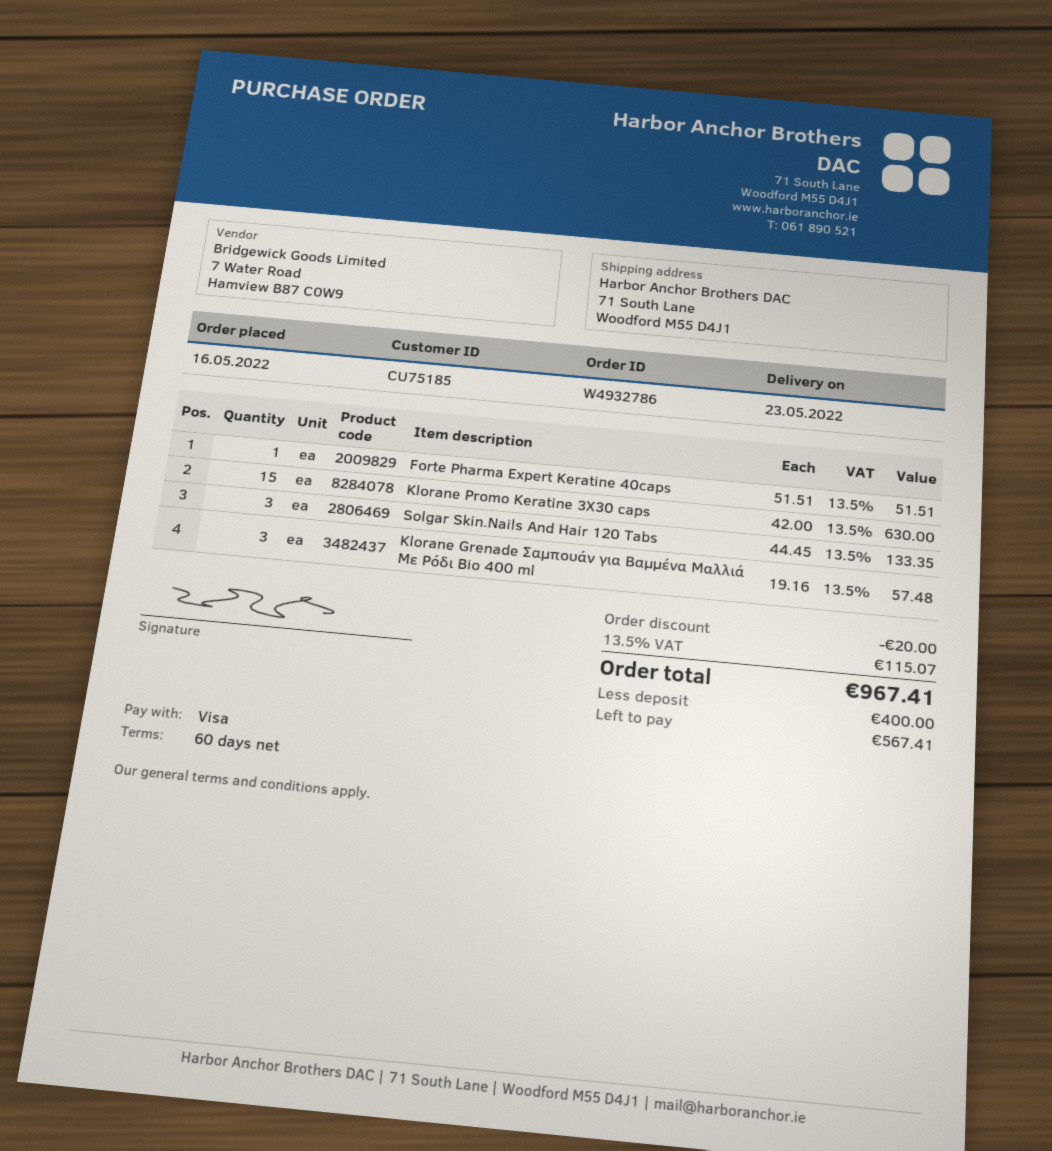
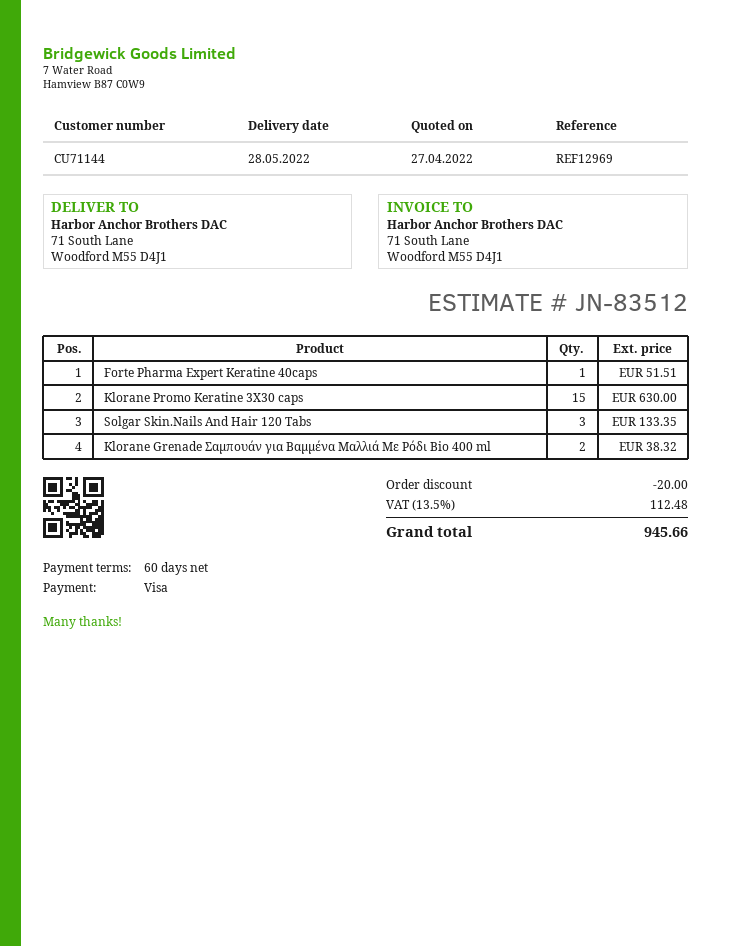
delivery date: 2022-05-23 -> 2022-05-28
customer number: CU75185 -> CU71144
Klorane Grenade Σαμπουάν για Βαμμένα Μαλλιά Με Ρόδι Bio 400 ml: 3 for 57.48 -> 2 for 38.32
tax: 13.5% = 115.07 -> 13.5% = 112.48
total: 967.41 -> 945.66

